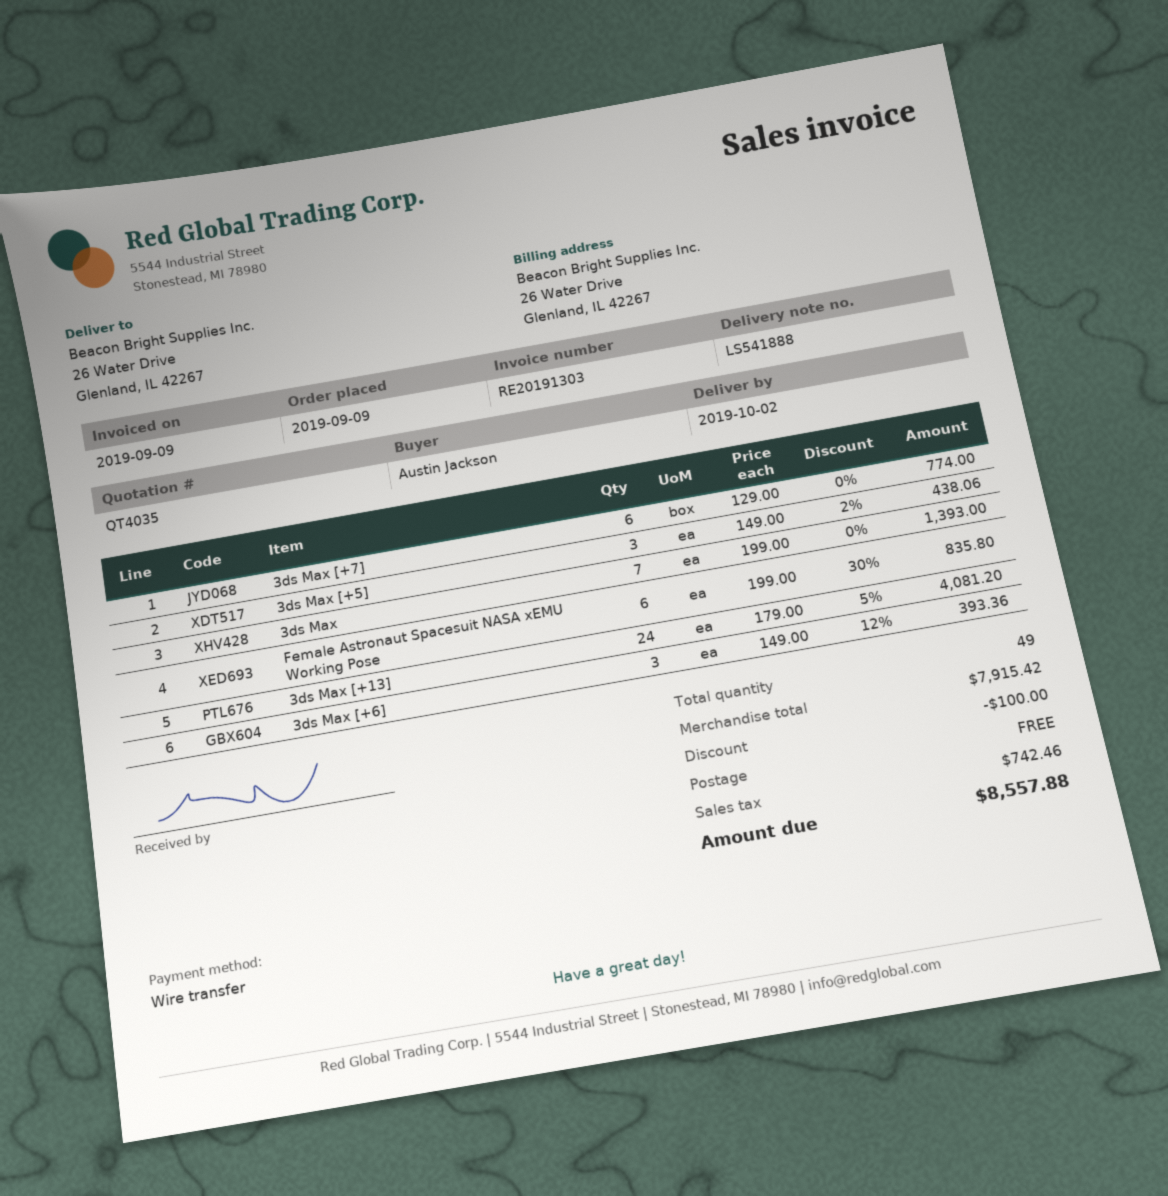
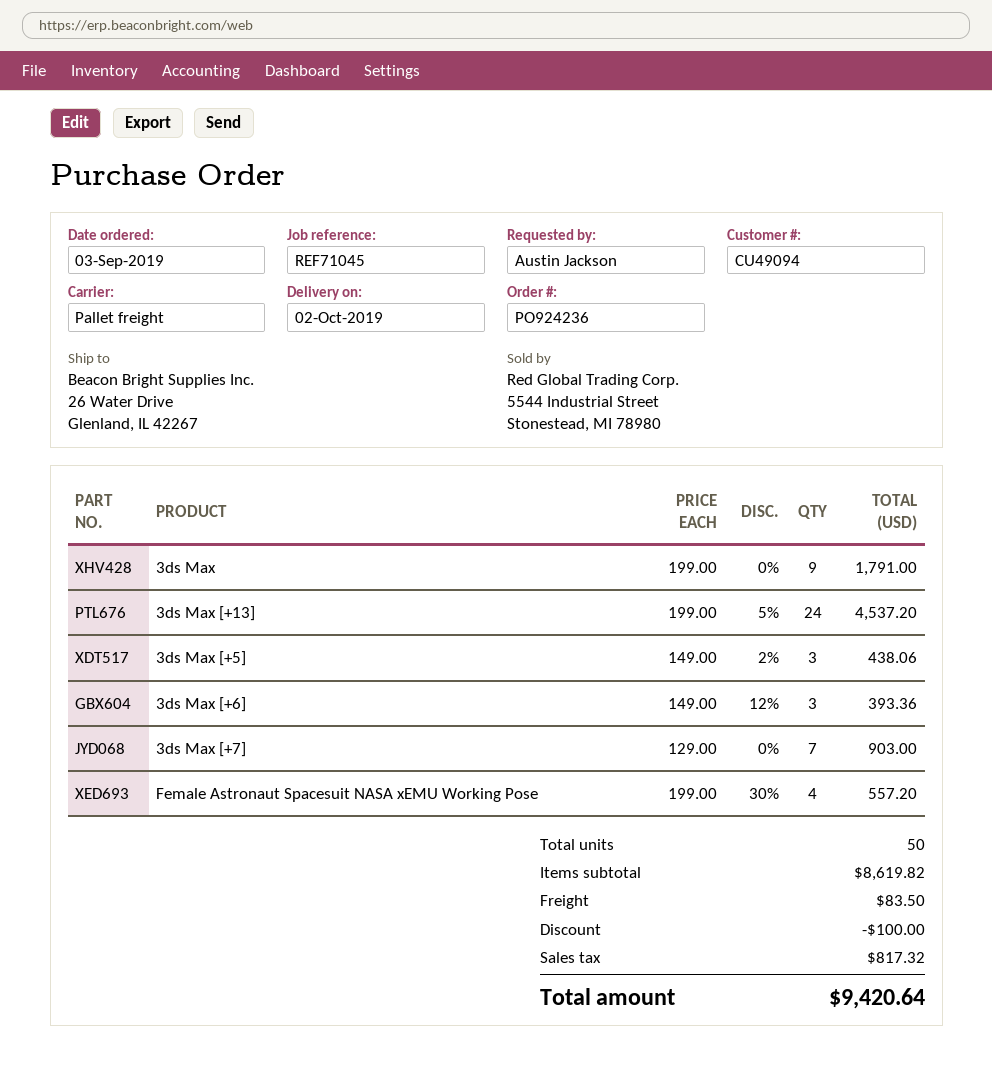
order date: 2019-09-09 -> 2019-09-03
3ds Max [+7]: 6 x 129.00 = 774.00 -> 7 x 129.00 = 903.00
3ds Max: 7 x 199.00 = 1393.00 -> 9 x 199.00 = 1791.00
Female Astronaut Spacesuit NASA xEMU Working Pose: 6 x 199.00 - 30% = 835.80 -> 4 x 199.00 - 30% = 557.20
3ds Max [+13]: 24 x 179.00 - 5% = 4081.20 -> 24 x 199.00 - 5% = 4537.20
total quantity: 49 -> 50
subtotal: 7915.42 -> 8619.82
shipping: 0.00 -> 83.50
tax: 742.46 -> 817.32
total: 8557.88 -> 9420.64

